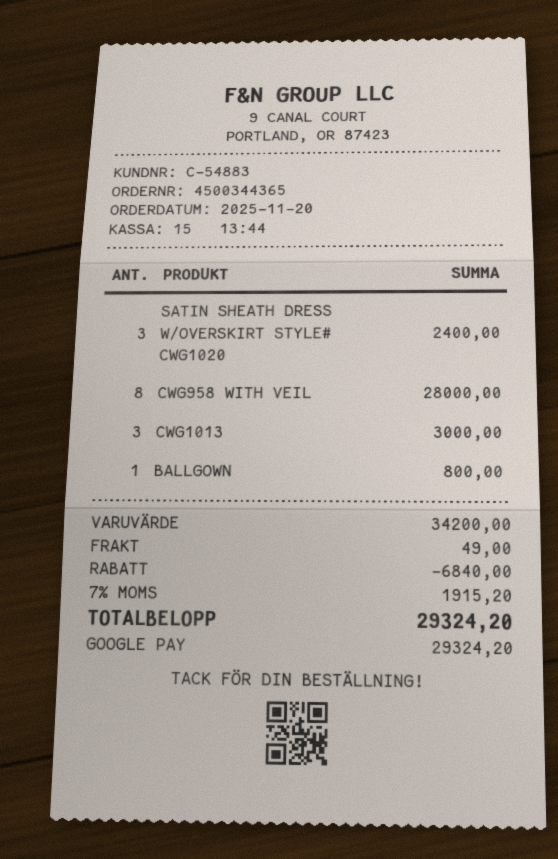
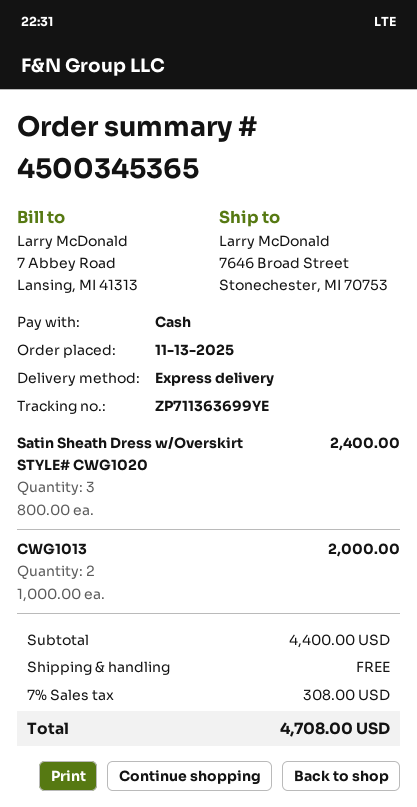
order number: 4500344365 -> 4500345365
order date: 2025-11-20 -> 2025-11-13
payment method: Google Pay -> cash
CWG958 WITH VEIL: 8 for 28000.00 -> none
CWG1013: 3 for 3000.00 -> 2 for 2000.00
BALLGOWN: 1 for 800.00 -> none
subtotal: 34200.00 -> 4400.00
discount: 6840.00 -> none
shipping: 49.00 -> 0.00
tax: 7% = 1915.20 -> 7% = 308.00
total: 29324.20 -> 4708.00

